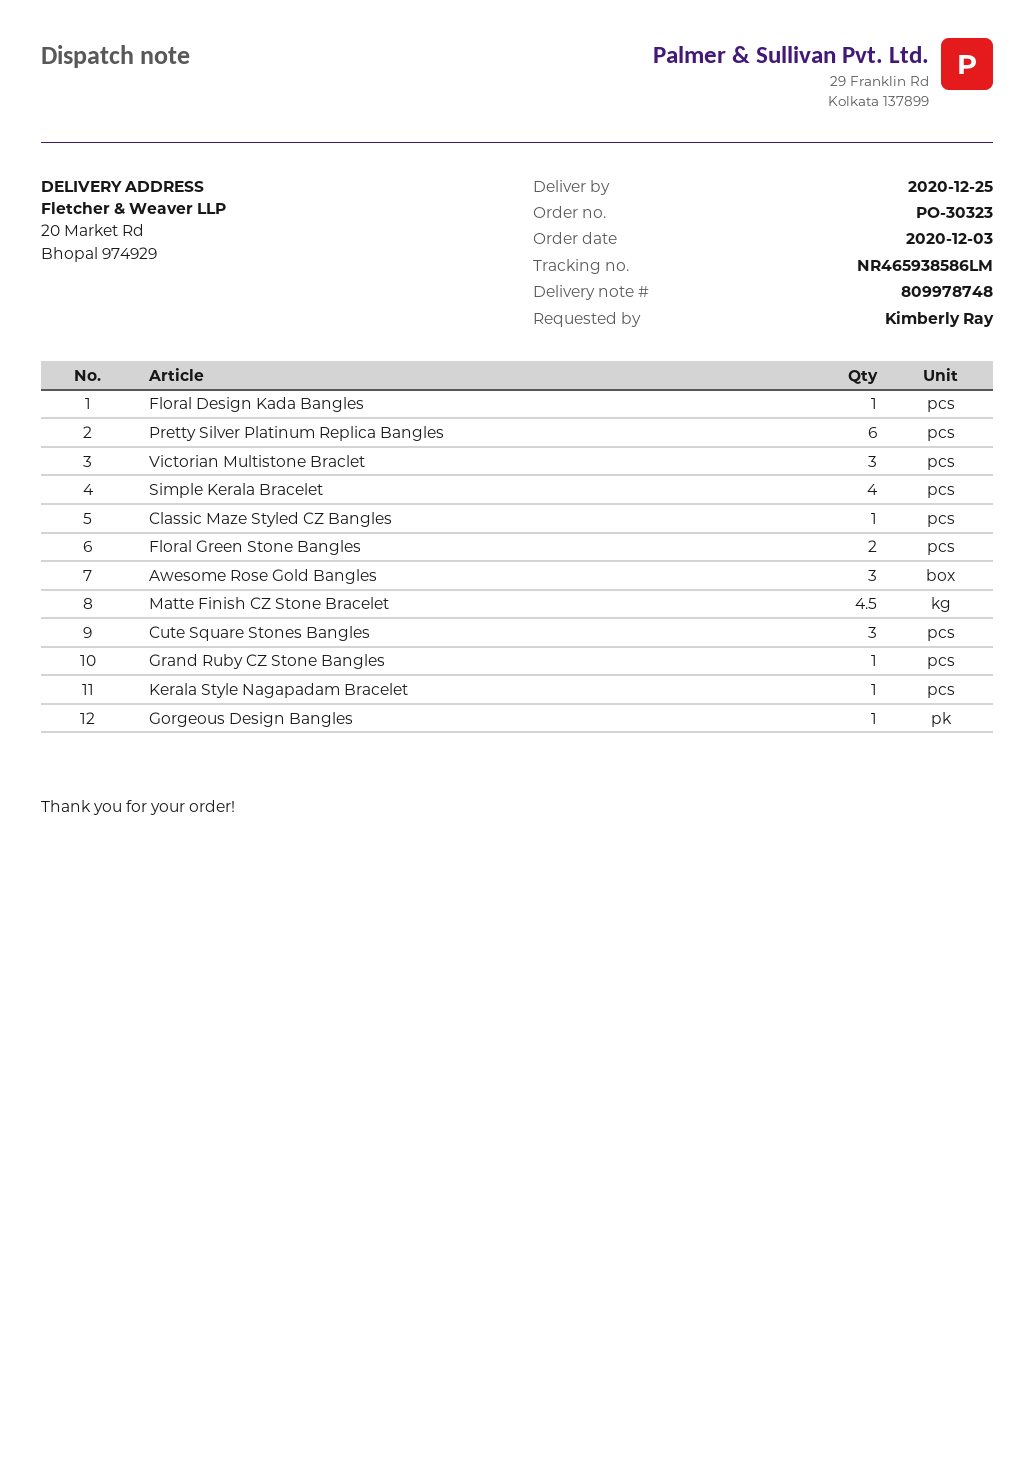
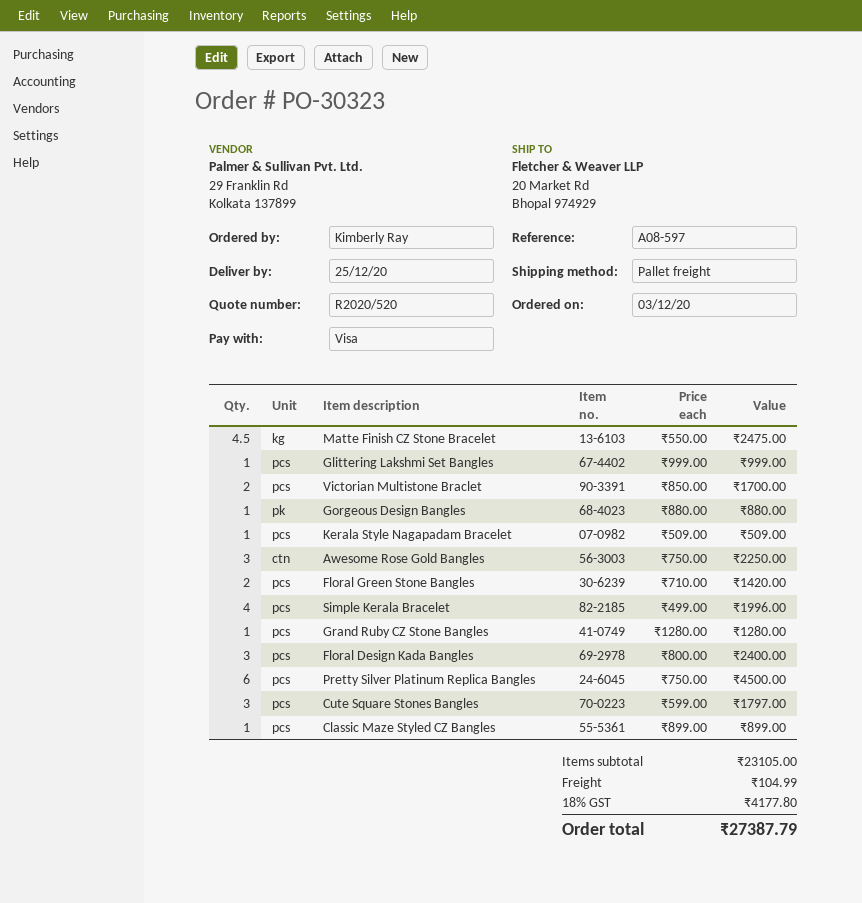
Floral Design Kada Bangles: 1 -> 3
Victorian Multistone Braclet: 3 -> 2
Glittering Lakshmi Set Bangles: none -> 1

